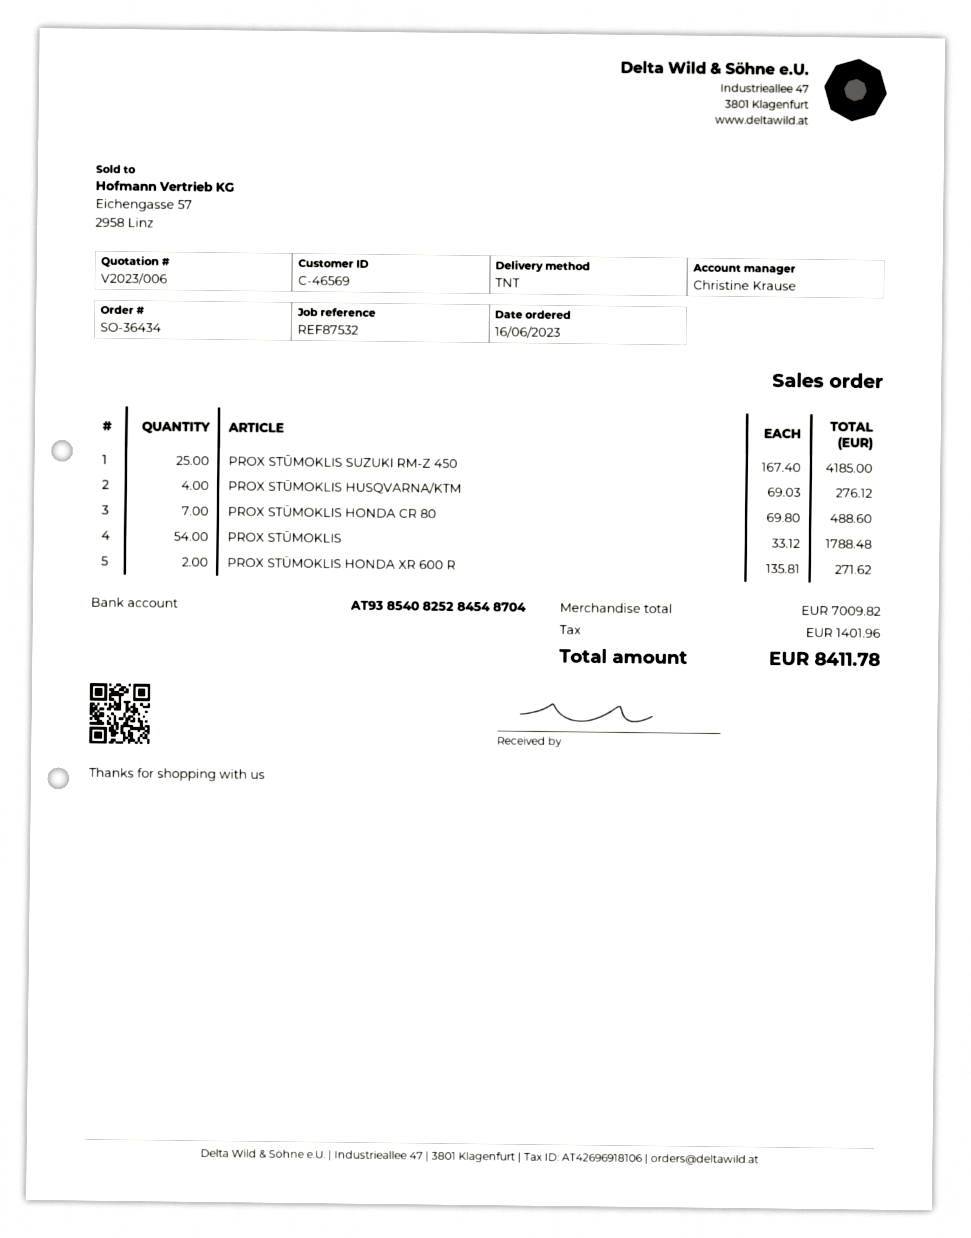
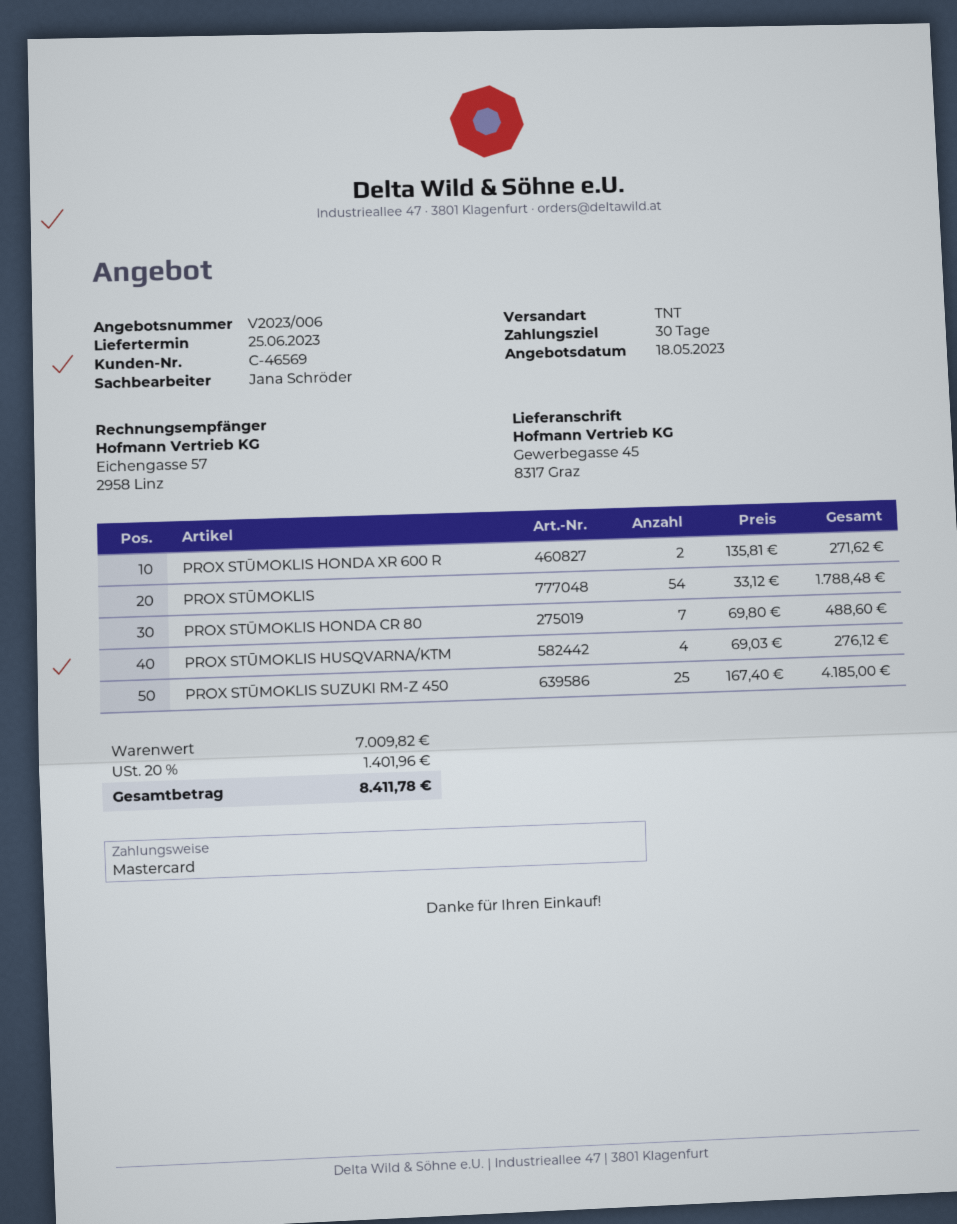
sales rep: Christine Krause -> Jana Schröder

